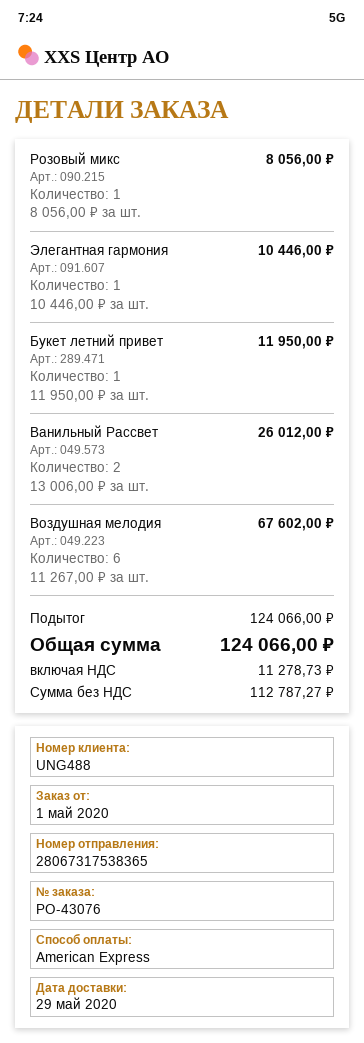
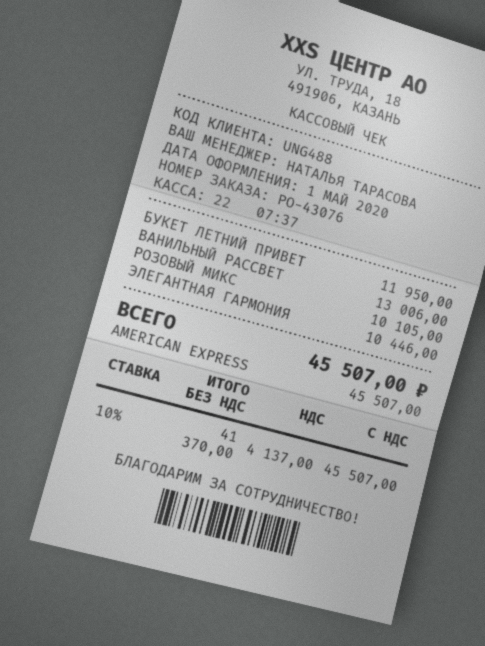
Розовый микс: 1 x 8056.00 = 8056.00 -> 1 x 10105.00 = 10105.00
Ванильный Рассвет: 2 x 13006.00 = 26012.00 -> 1 x 13006.00 = 13006.00
Воздушная мелодия: 6 x 11267.00 = 67602.00 -> none
net: 112787.27 -> 41370.00
tax: 11278.73 -> 4137.00
total: 124066.00 -> 45507.00

